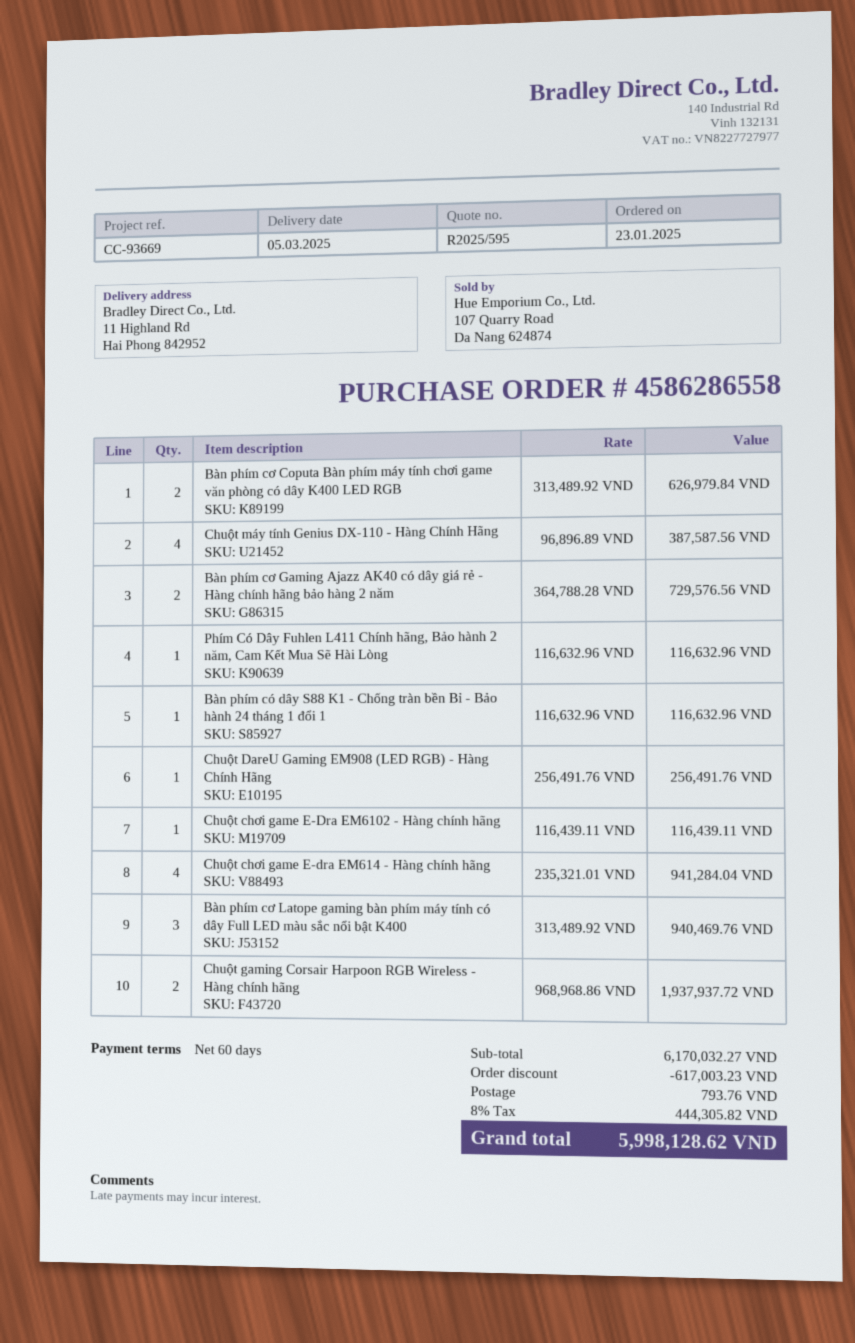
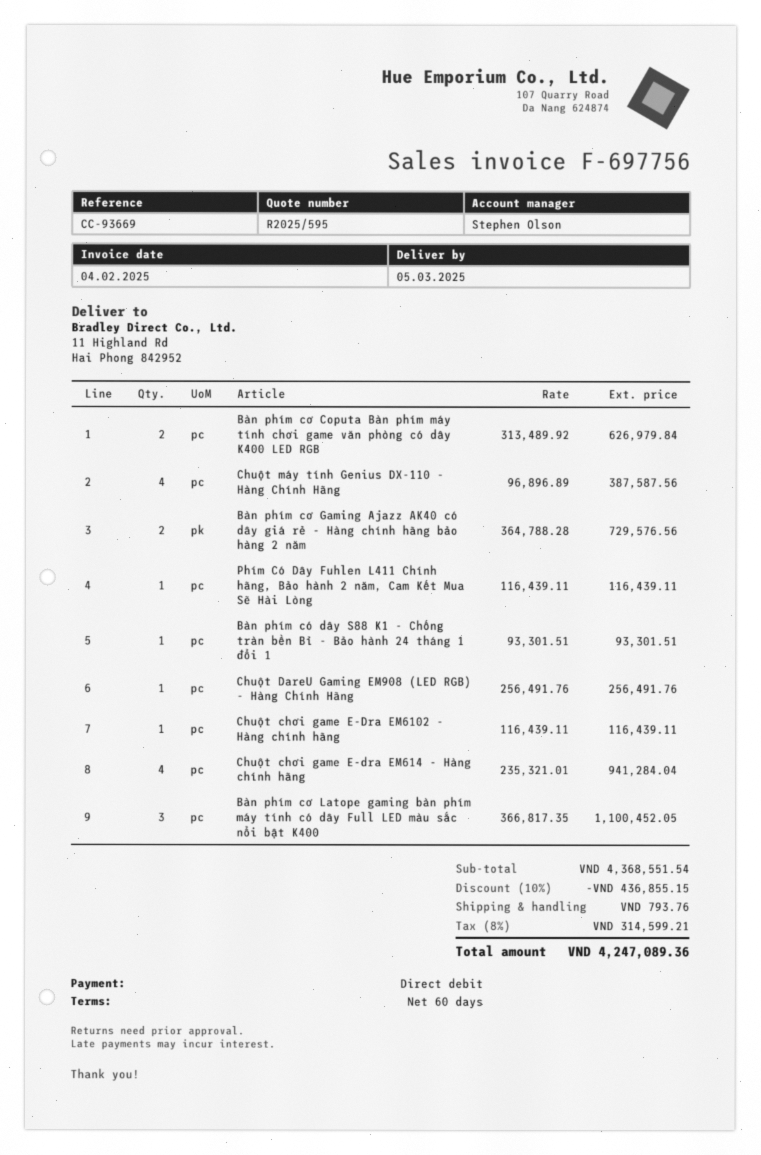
Phím Có Dây Fuhlen L411 Chính hãng, Bảo hành 2 năm, Cam Kết Mua Sẽ Hài Lòng: 1 x 116632.96 = 116632.96 -> 1 x 116439.11 = 116439.11
Bàn phím có dây S88 K1 - Chống tràn bền Bỉ - Bảo hành 24 tháng 1 đổi 1: 1 x 116632.96 = 116632.96 -> 1 x 93301.51 = 93301.51
Bàn phím cơ Latope gaming bàn phím máy tính có dây Full LED màu sắc nổi bật K400: 3 x 313489.92 = 940469.76 -> 3 x 366817.35 = 1100452.05
Chuột gaming Corsair Harpoon RGB Wireless - Hàng chính hãng: 2 x 968968.86 = 1937937.72 -> none
subtotal: 6170032.27 -> 4368551.54
discount: 617003.23 -> 436855.15
tax: 8% = 444305.82 -> 8% = 314599.21
total: 5998128.62 -> 4247089.36

